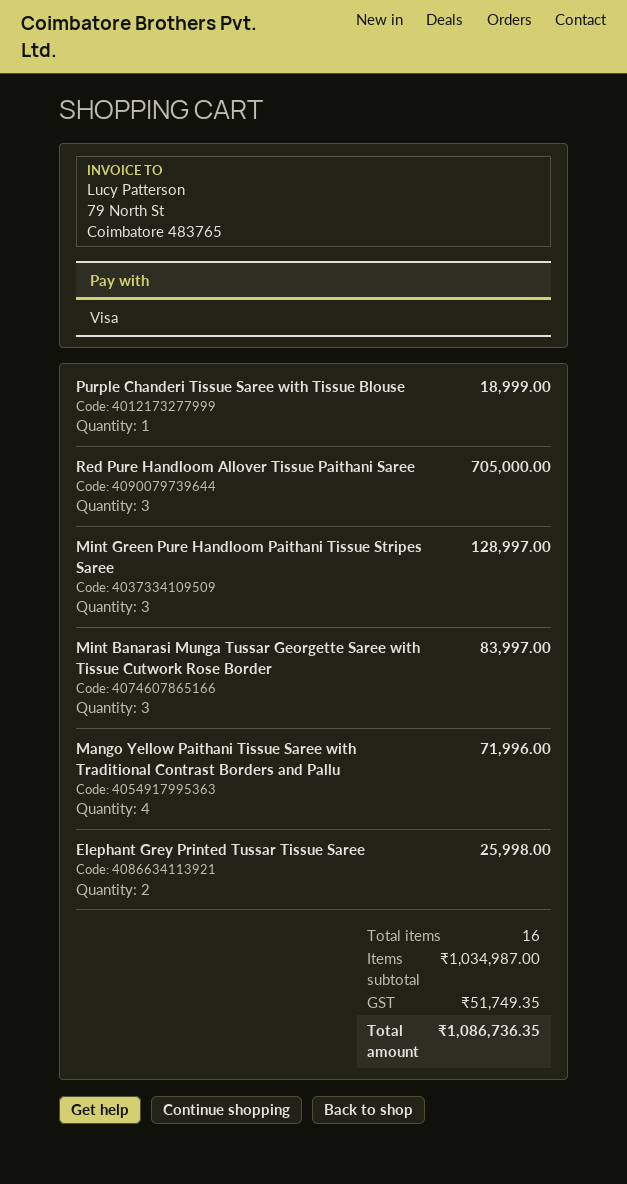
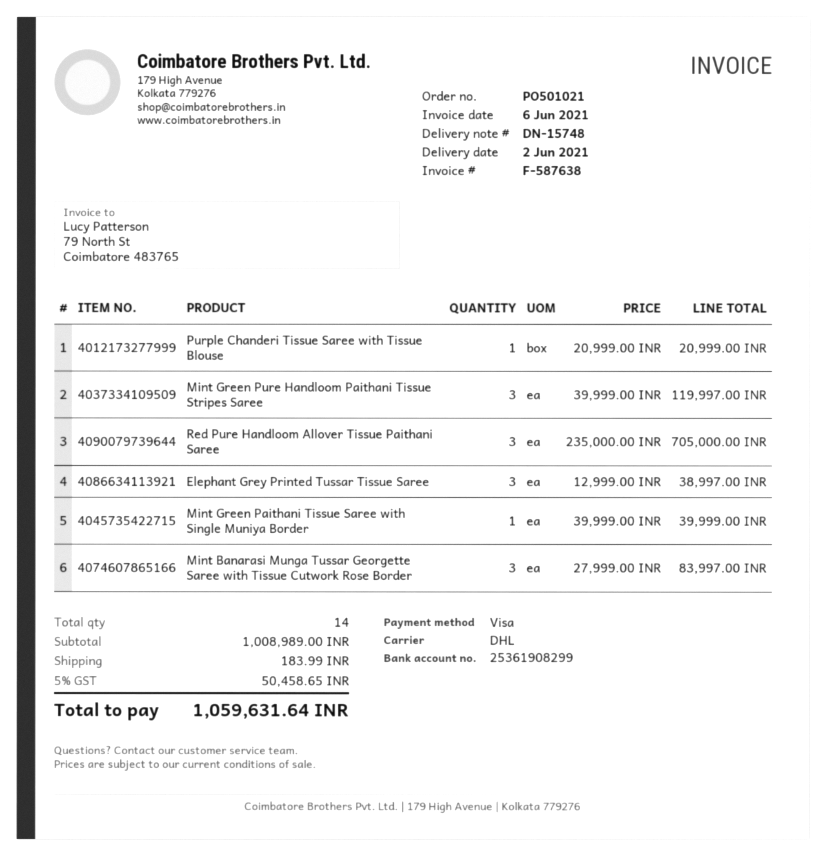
Purple Chanderi Tissue Saree with Tissue Blouse: 1 for 18999.00 -> 1 for 20999.00
Mint Green Pure Handloom Paithani Tissue Stripes Saree: 3 for 128997.00 -> 3 for 119997.00
Mango Yellow Paithani Tissue Saree with Traditional Contrast Borders and Pallu: 4 for 71996.00 -> none
Elephant Grey Printed Tussar Tissue Saree: 2 for 25998.00 -> 3 for 38997.00
Mint Green Paithani Tissue Saree with Single Muniya Border: none -> 1 for 39999.00
total quantity: 16 -> 14
subtotal: 1034987.00 -> 1008989.00
shipping: none -> 183.99
tax: 51749.35 -> 50458.65
total: 1086736.35 -> 1059631.64

